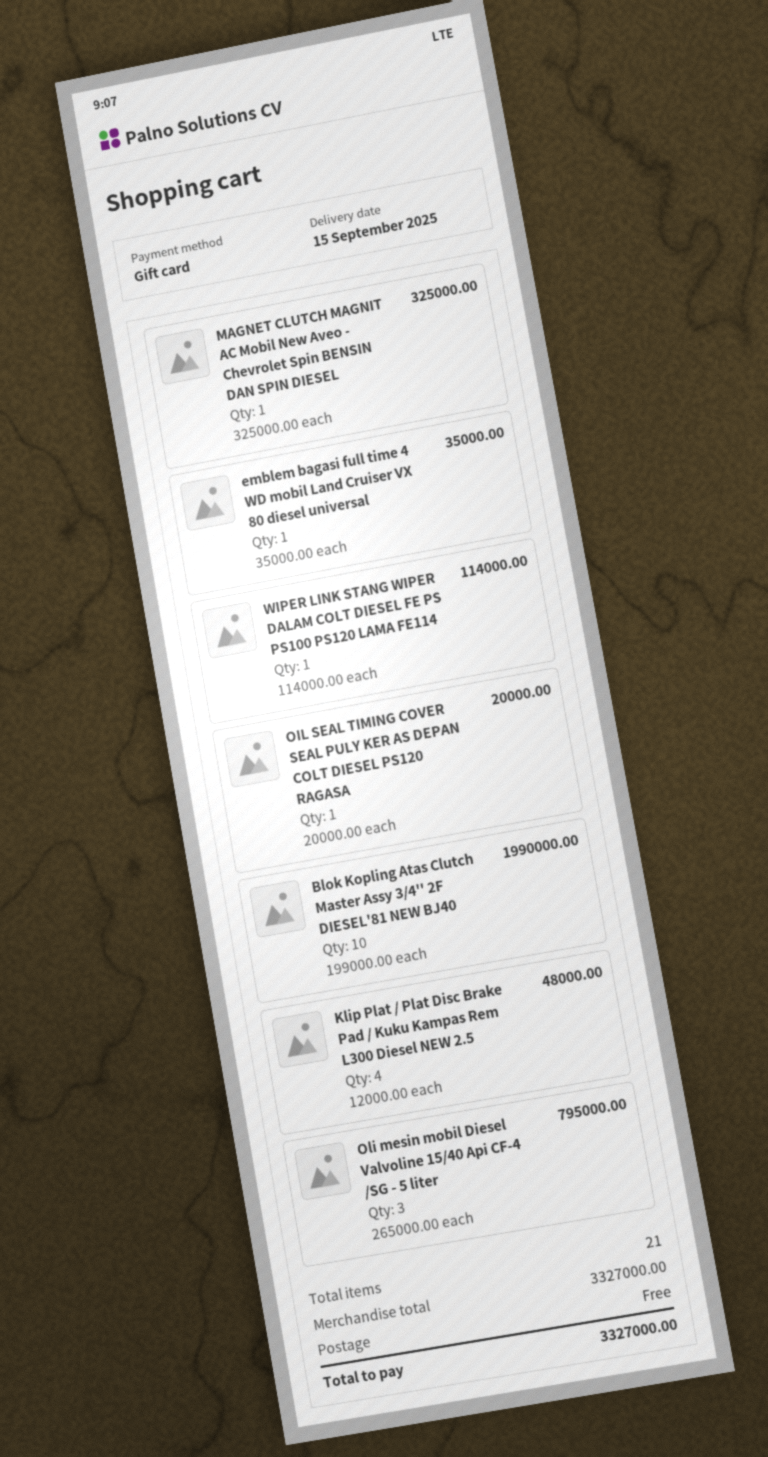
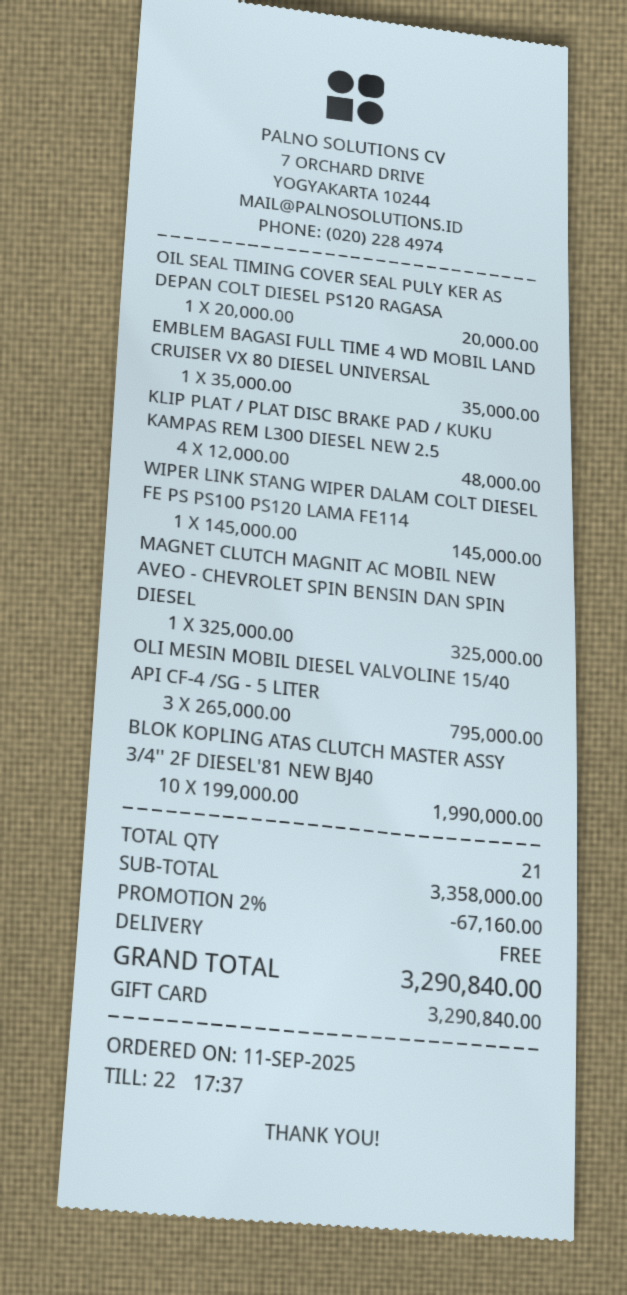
WIPER LINK STANG WIPER DALAM COLT DIESEL FE PS PS100 PS120 LAMA FE114: 1 x 114000.00 = 114000.00 -> 1 x 145000.00 = 145000.00
subtotal: 3327000.00 -> 3358000.00
discount: none -> 2% = 67160.00
total: 3327000.00 -> 3290840.00

